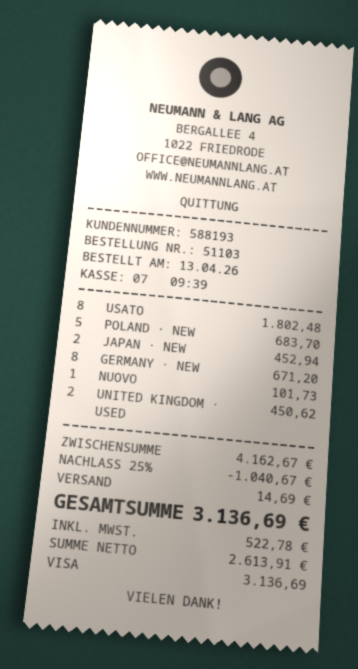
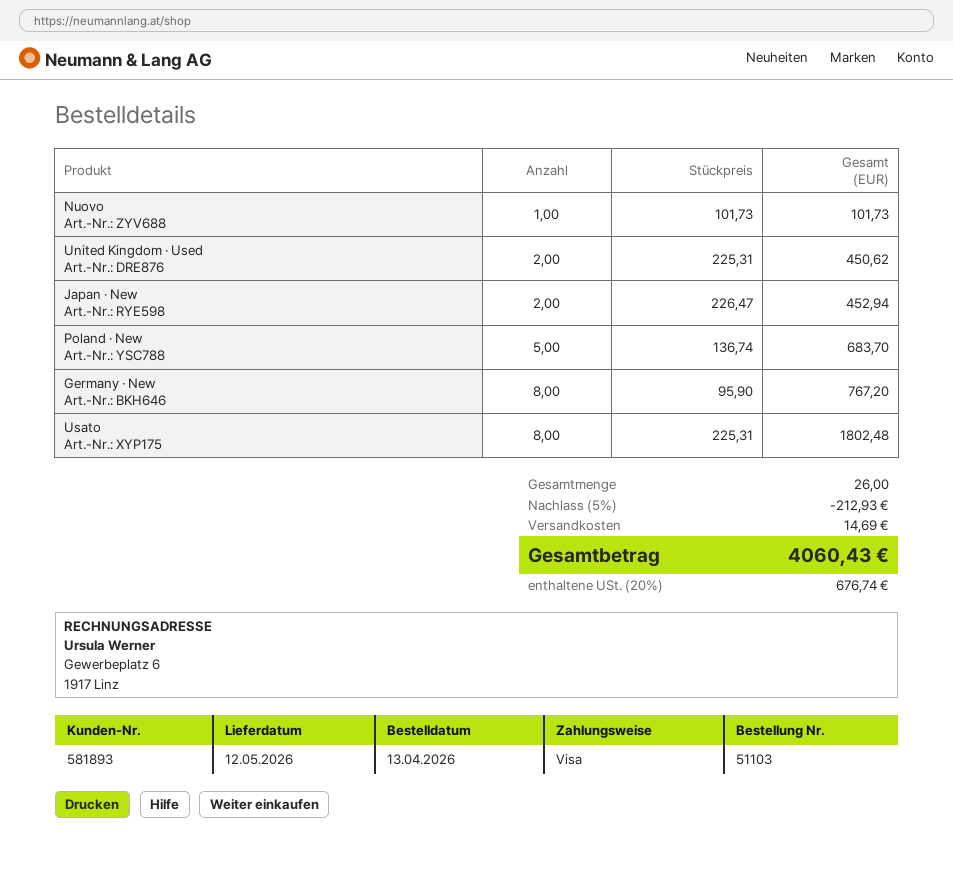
customer number: 588193 -> 581893
GERMANY · NEW: 8 for 671.20 -> 8 for 767.20
discount: 25% = 1040.67 -> 5% = 212.93
tax: 522.78 -> 676.74
total: 3136.69 -> 4060.43

